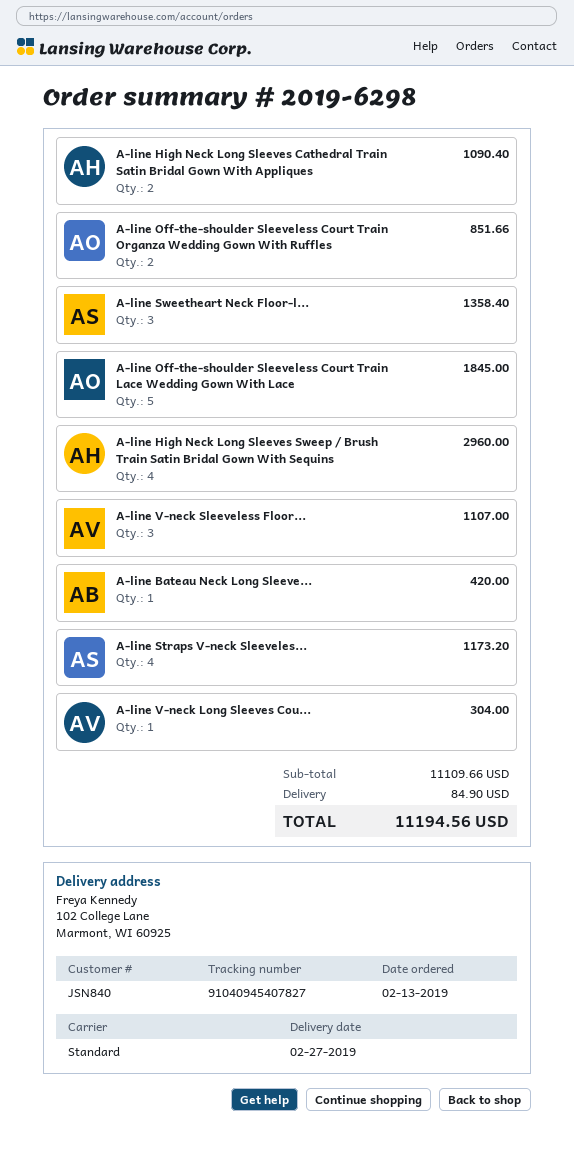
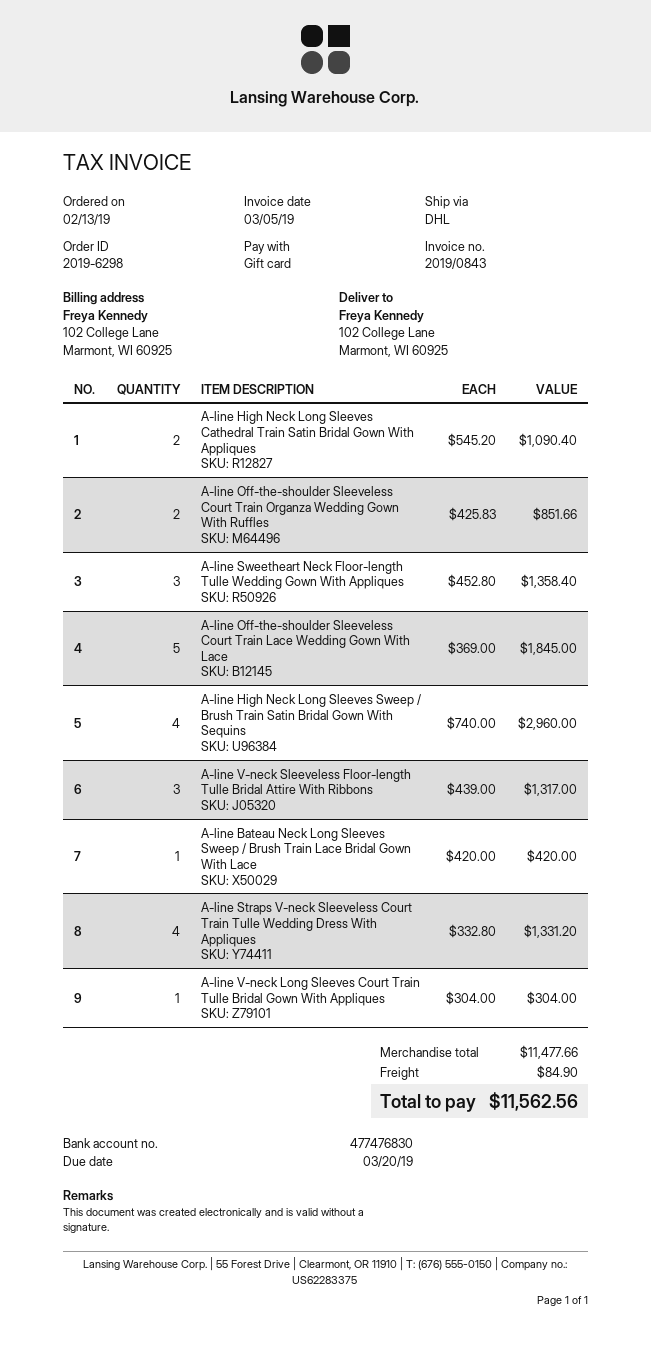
shipping method: standard -> DHL
A-line V-neck Sleeveless Floor...: 3 for 1107.00 -> 3 for 1317.00
A-line Straps V-neck Sleeveles...: 4 for 1173.20 -> 4 for 1331.20
subtotal: 11109.66 -> 11477.66
total: 11194.56 -> 11562.56

